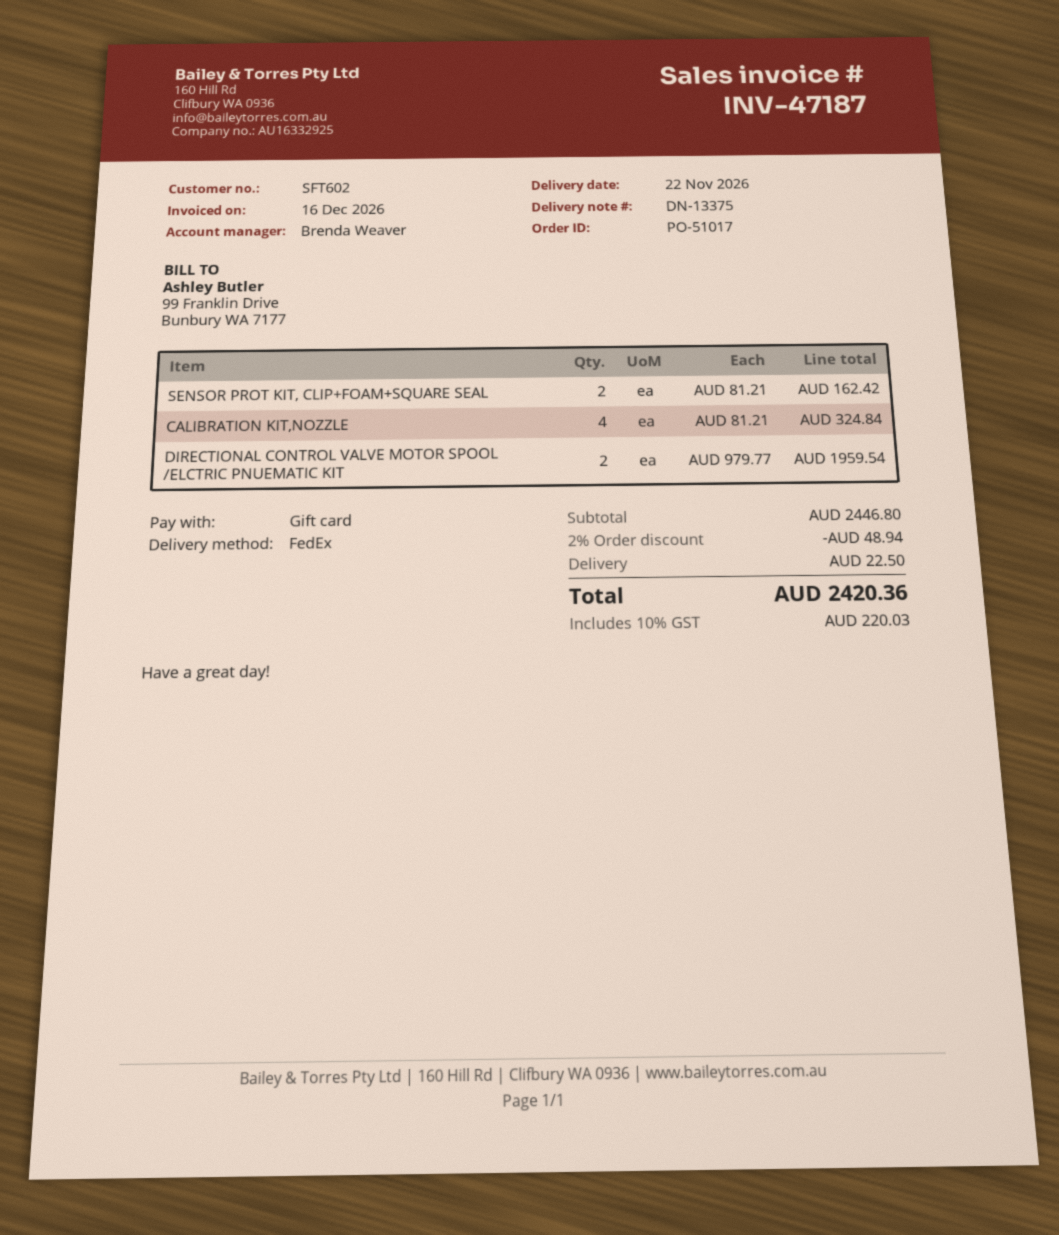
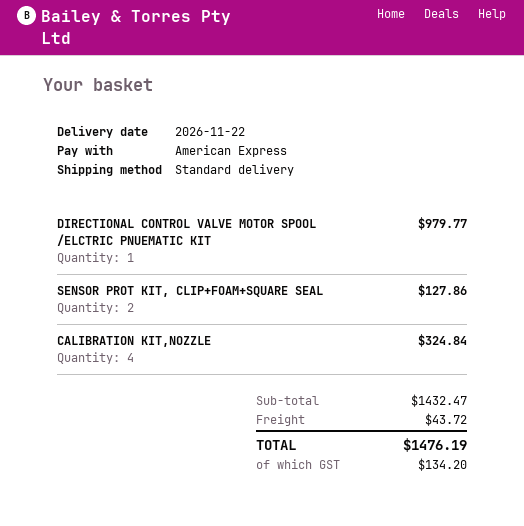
payment method: gift card -> American Express
shipping method: FedEx -> standard
SENSOR PROT KIT, CLIP+FOAM+SQUARE SEAL: 2 for 162.42 -> 2 for 127.86
DIRECTIONAL CONTROL VALVE MOTOR SPOOL /ELCTRIC PNUEMATIC KIT: 2 for 1959.54 -> 1 for 979.77
subtotal: 2446.80 -> 1432.47
discount: 2% = 48.94 -> none
shipping: 22.50 -> 43.72
tax: 220.03 -> 134.20
total: 2420.36 -> 1476.19

